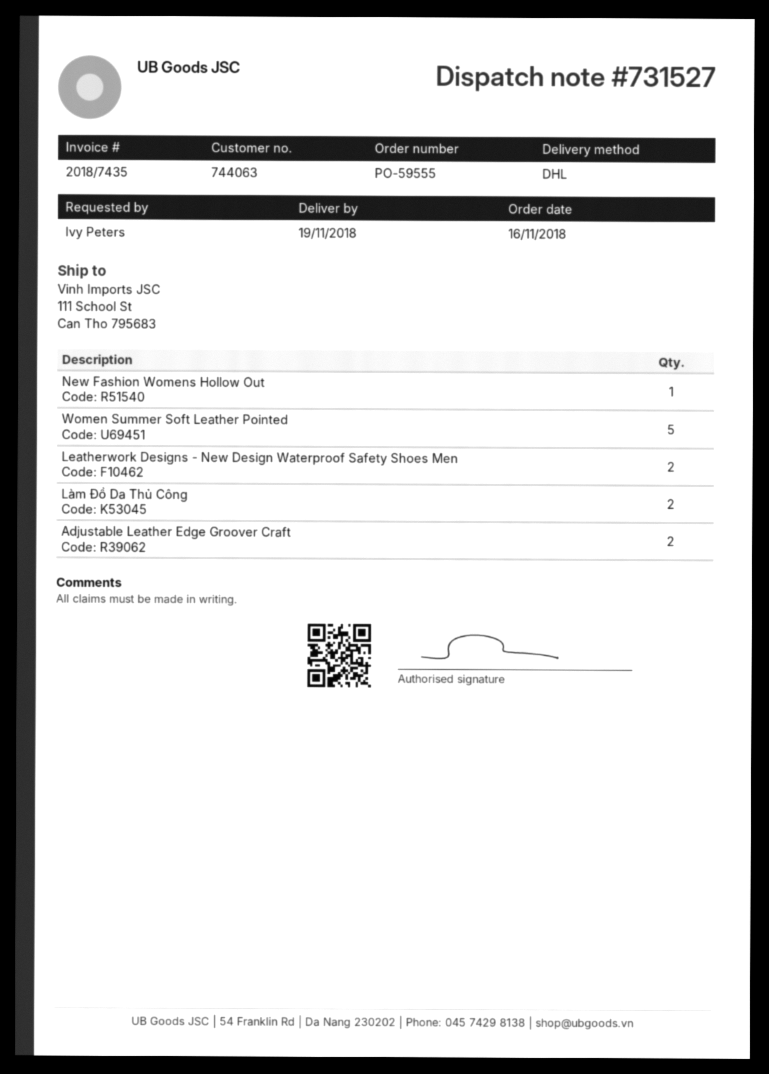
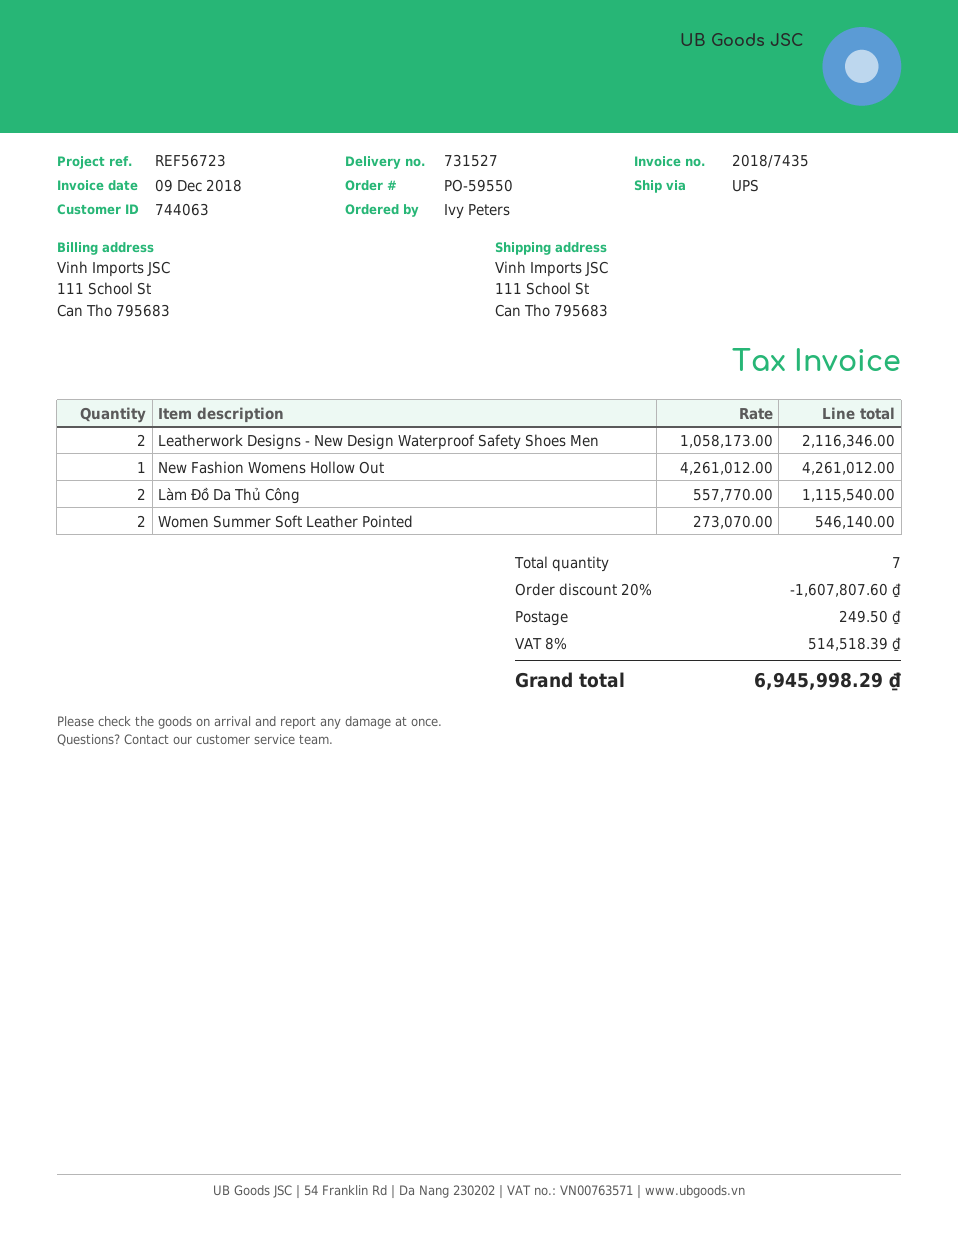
order number: PO-59555 -> PO-59550
shipping method: DHL -> UPS
Women Summer Soft Leather Pointed: 5 -> 2
Adjustable Leather Edge Groover Craft: 2 -> none

